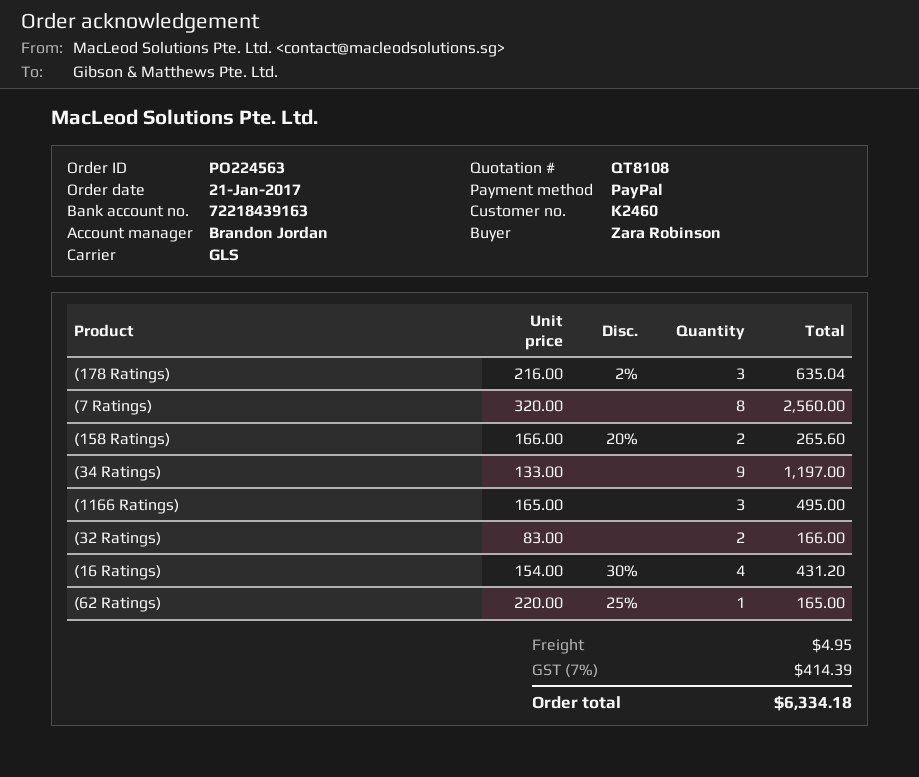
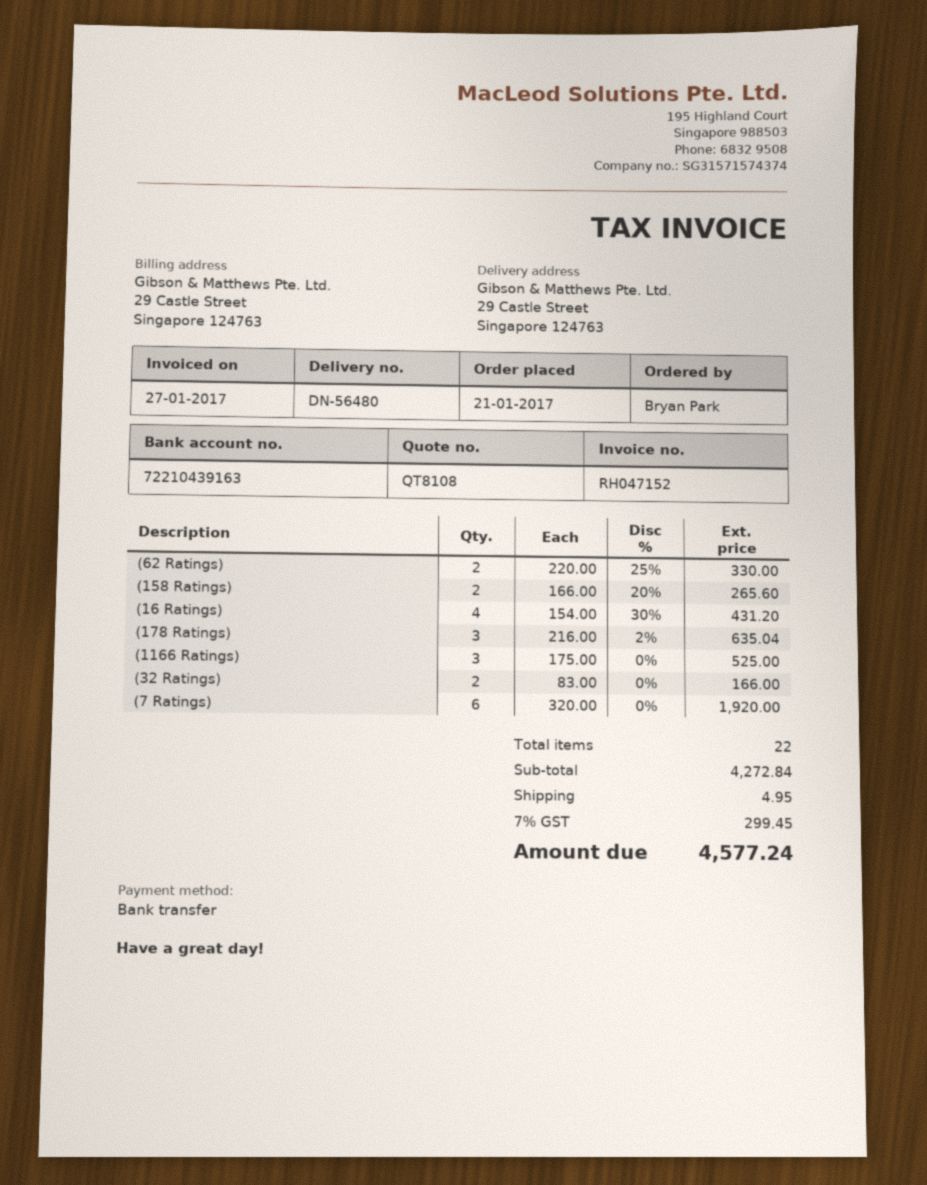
ordered by: Zara Robinson -> Bryan Park
payment method: PayPal -> bank transfer
bank account: 72218439163 -> 72210439163
(7 Ratings): 8 x 320.00 = 2560.00 -> 6 x 320.00 = 1920.00
(34 Ratings): 9 x 133.00 = 1197.00 -> none
(1166 Ratings): 3 x 165.00 = 495.00 -> 3 x 175.00 = 525.00
(62 Ratings): 1 x 220.00 - 25% = 165.00 -> 2 x 220.00 - 25% = 330.00
tax: 7% = 414.39 -> 7% = 299.45
total: 6334.18 -> 4577.24

